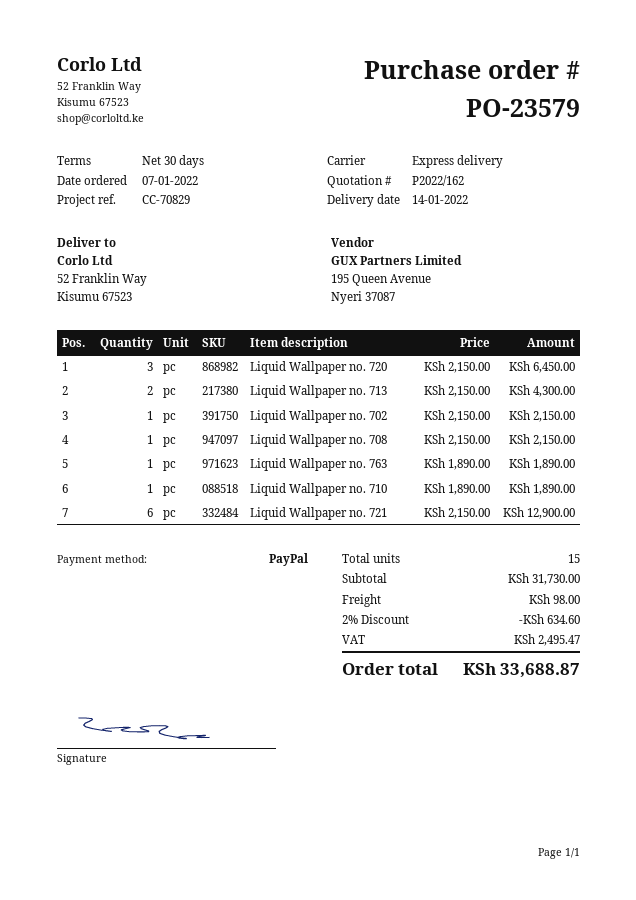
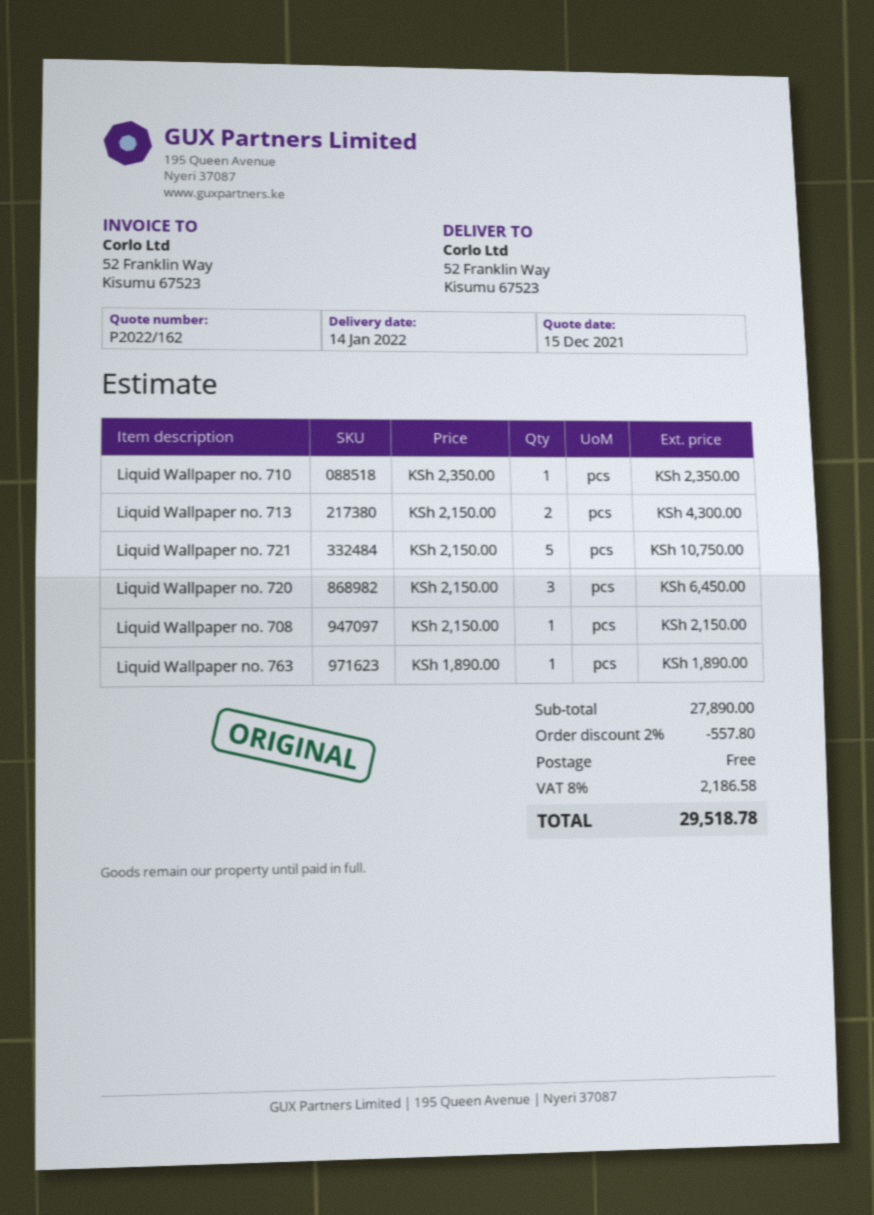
Liquid Wallpaper no. 702: 1 x 2150.00 = 2150.00 -> none
Liquid Wallpaper no. 710: 1 x 1890.00 = 1890.00 -> 1 x 2350.00 = 2350.00
Liquid Wallpaper no. 721: 6 x 2150.00 = 12900.00 -> 5 x 2150.00 = 10750.00
subtotal: 31730.00 -> 27890.00
discount: 2% = 634.60 -> 2% = 557.80
shipping: 98.00 -> 0.00
tax: 2495.47 -> 2186.58
total: 33688.87 -> 29518.78

